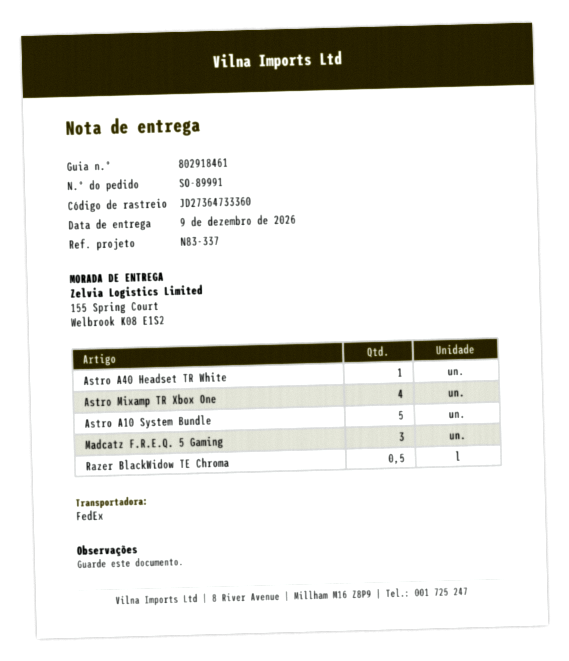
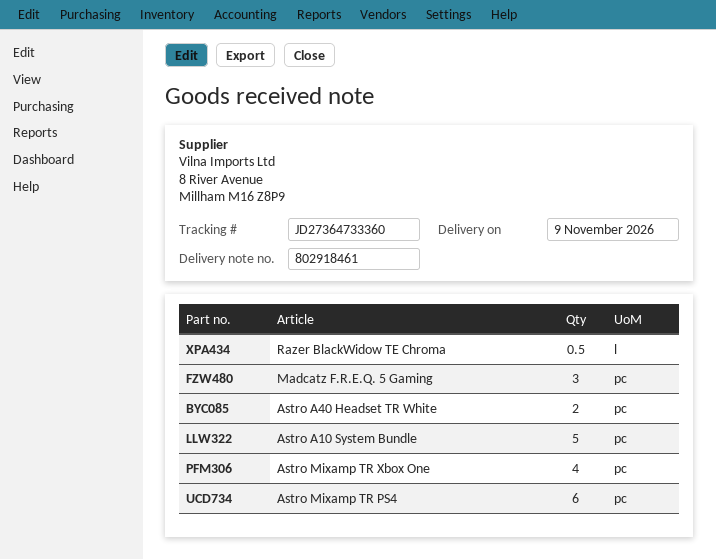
delivery date: 2026-12-09 -> 2026-11-09
Astro A40 Headset TR White: 1 -> 2
Astro Mixamp TR PS4: none -> 6

